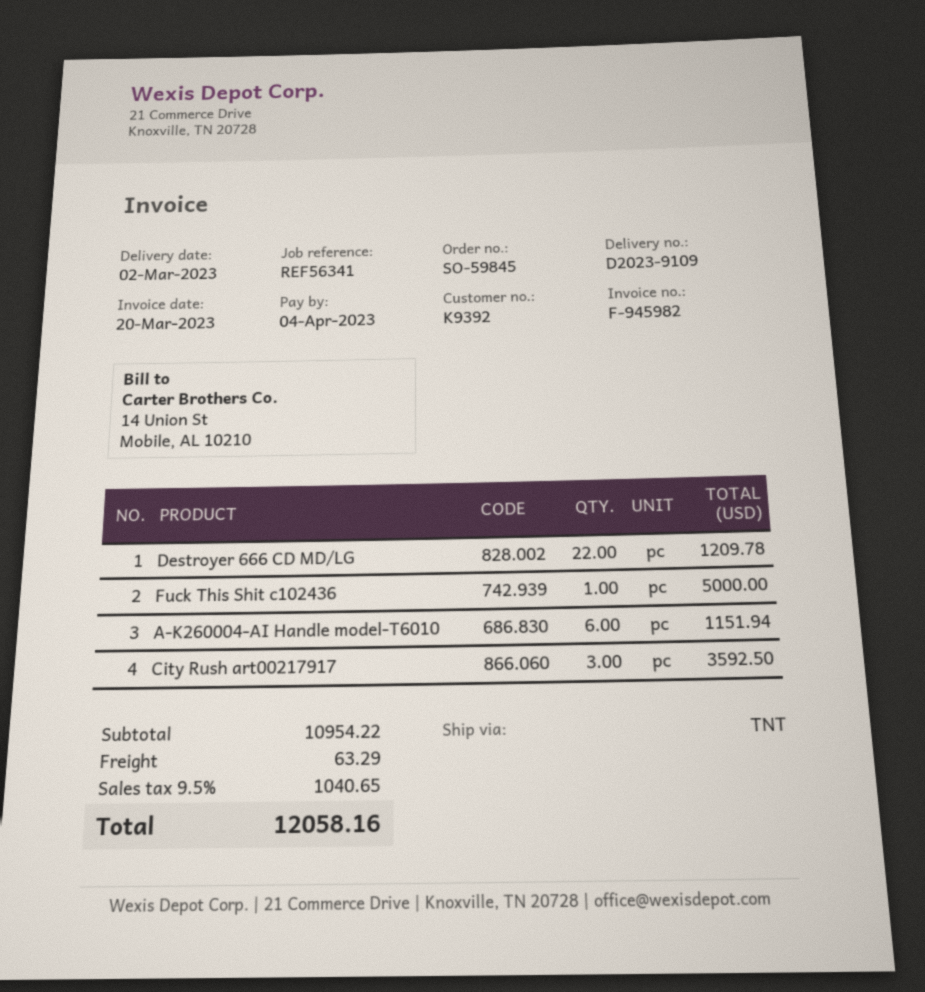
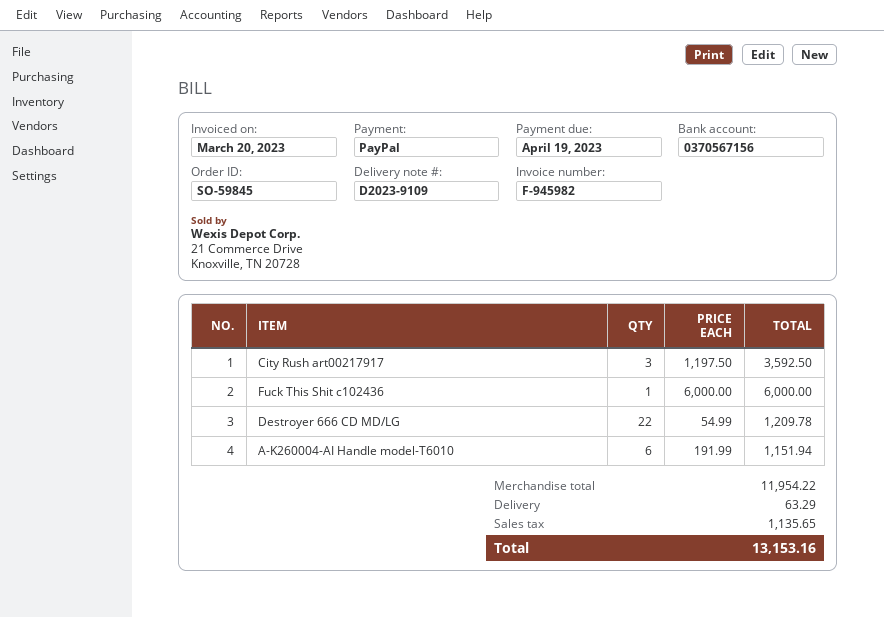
due date: 2023-04-04 -> 2023-04-19
Fuck This Shit c102436: 1 for 5000.00 -> 1 for 6000.00
subtotal: 10954.22 -> 11954.22
tax: 1040.65 -> 1135.65
total: 12058.16 -> 13153.16

